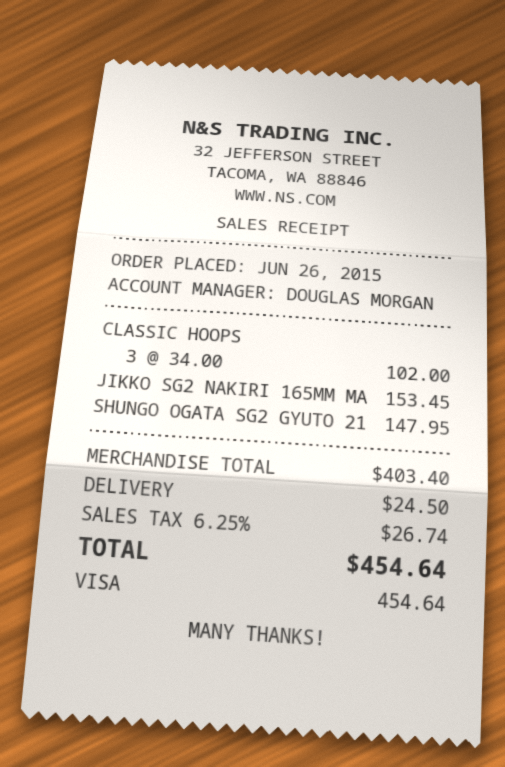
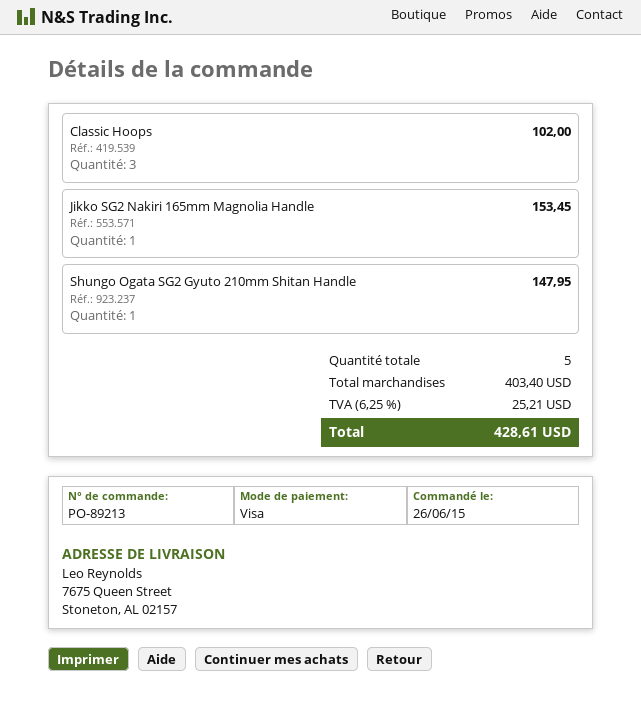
shipping: 24.50 -> none
tax: 6.25% = 26.74 -> 6.25% = 25.21
total: 454.64 -> 428.61

